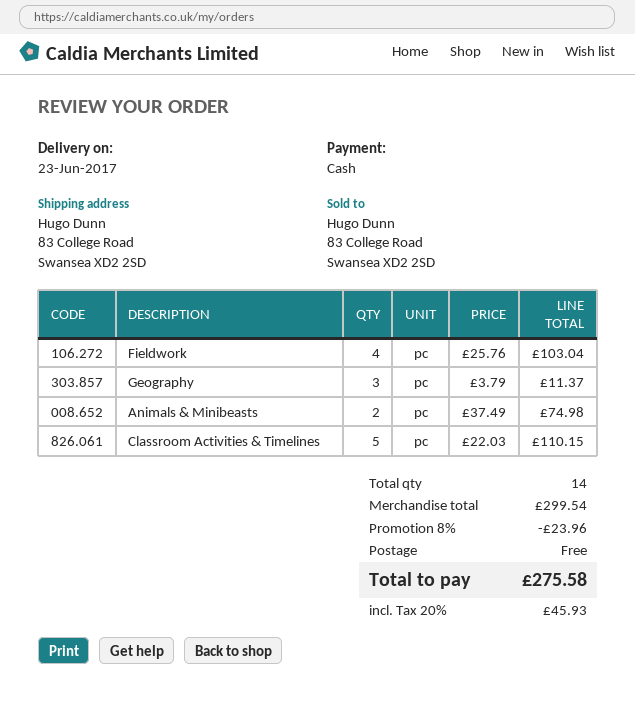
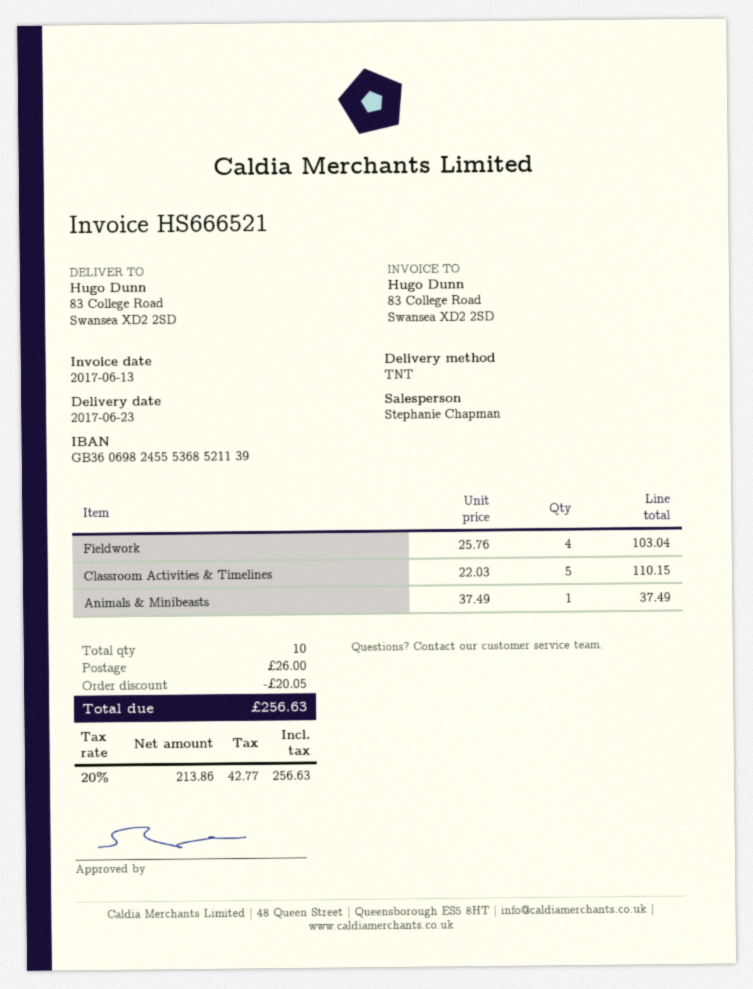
Geography: 3 x 3.79 = 11.37 -> none
Animals & Minibeasts: 2 x 37.49 = 74.98 -> 1 x 37.49 = 37.49
total quantity: 14 -> 10
discount: 23.96 -> 20.05
shipping: 0.00 -> 26.00
tax: 20% = 45.93 -> 20% = 42.77
total: 275.58 -> 256.63

